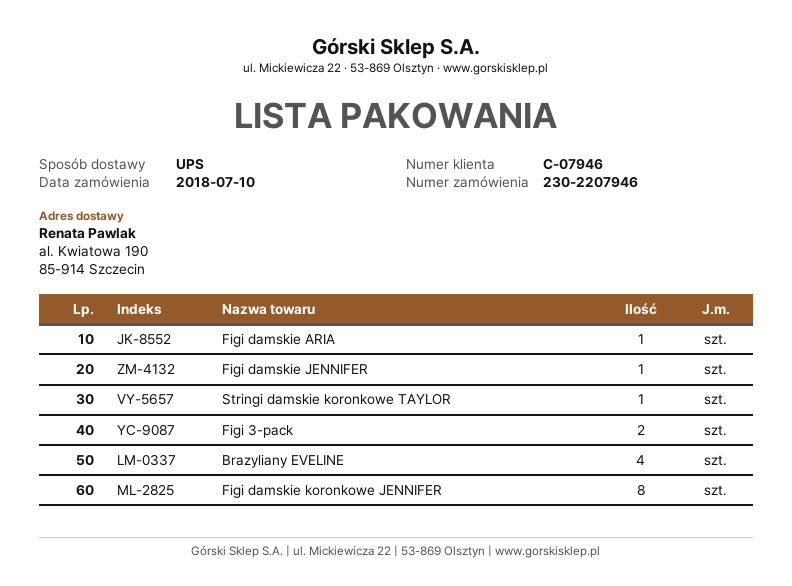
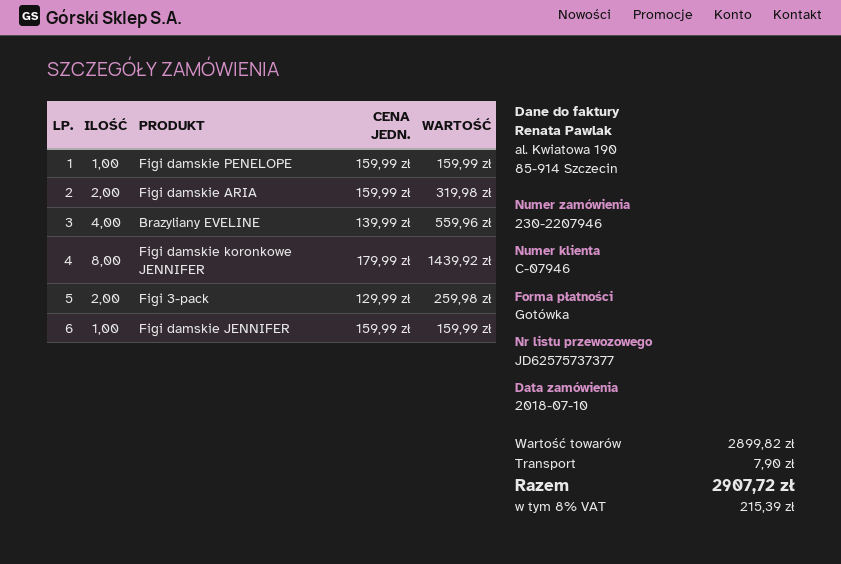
Figi damskie ARIA: 1 -> 2
Stringi damskie koronkowe TAYLOR: 1 -> none
Figi damskie PENELOPE: none -> 1

